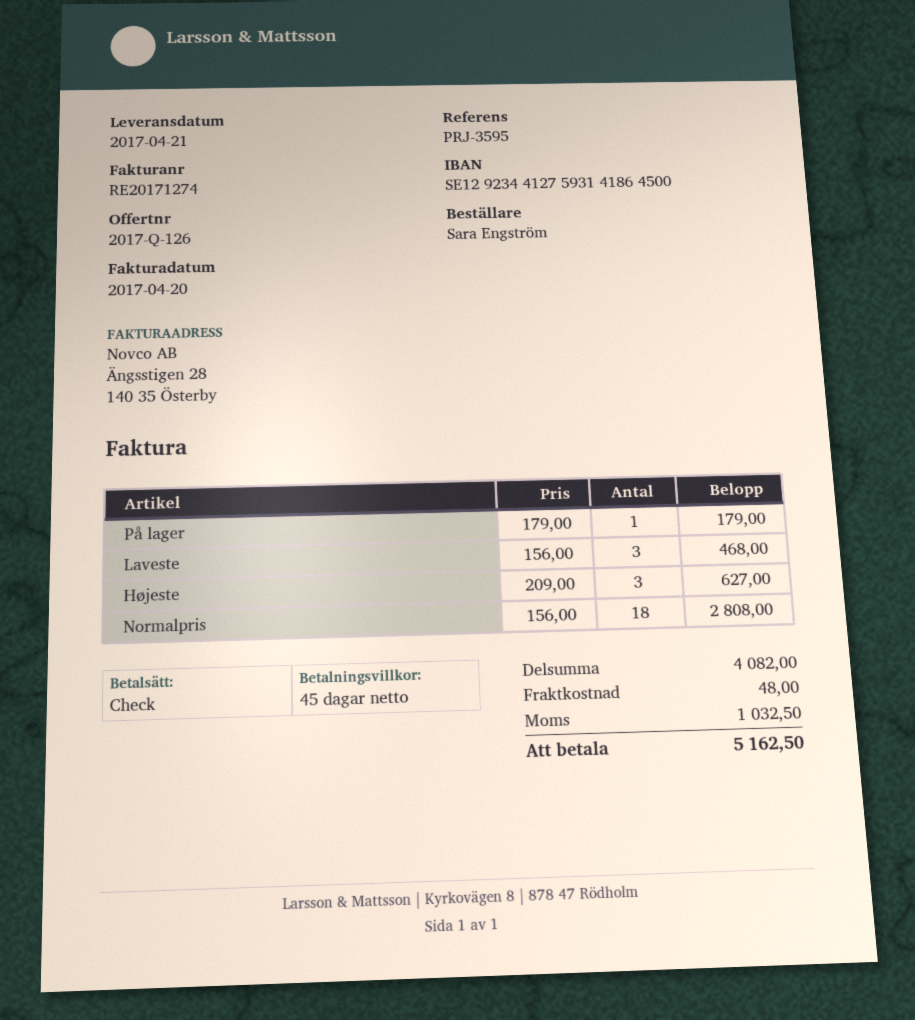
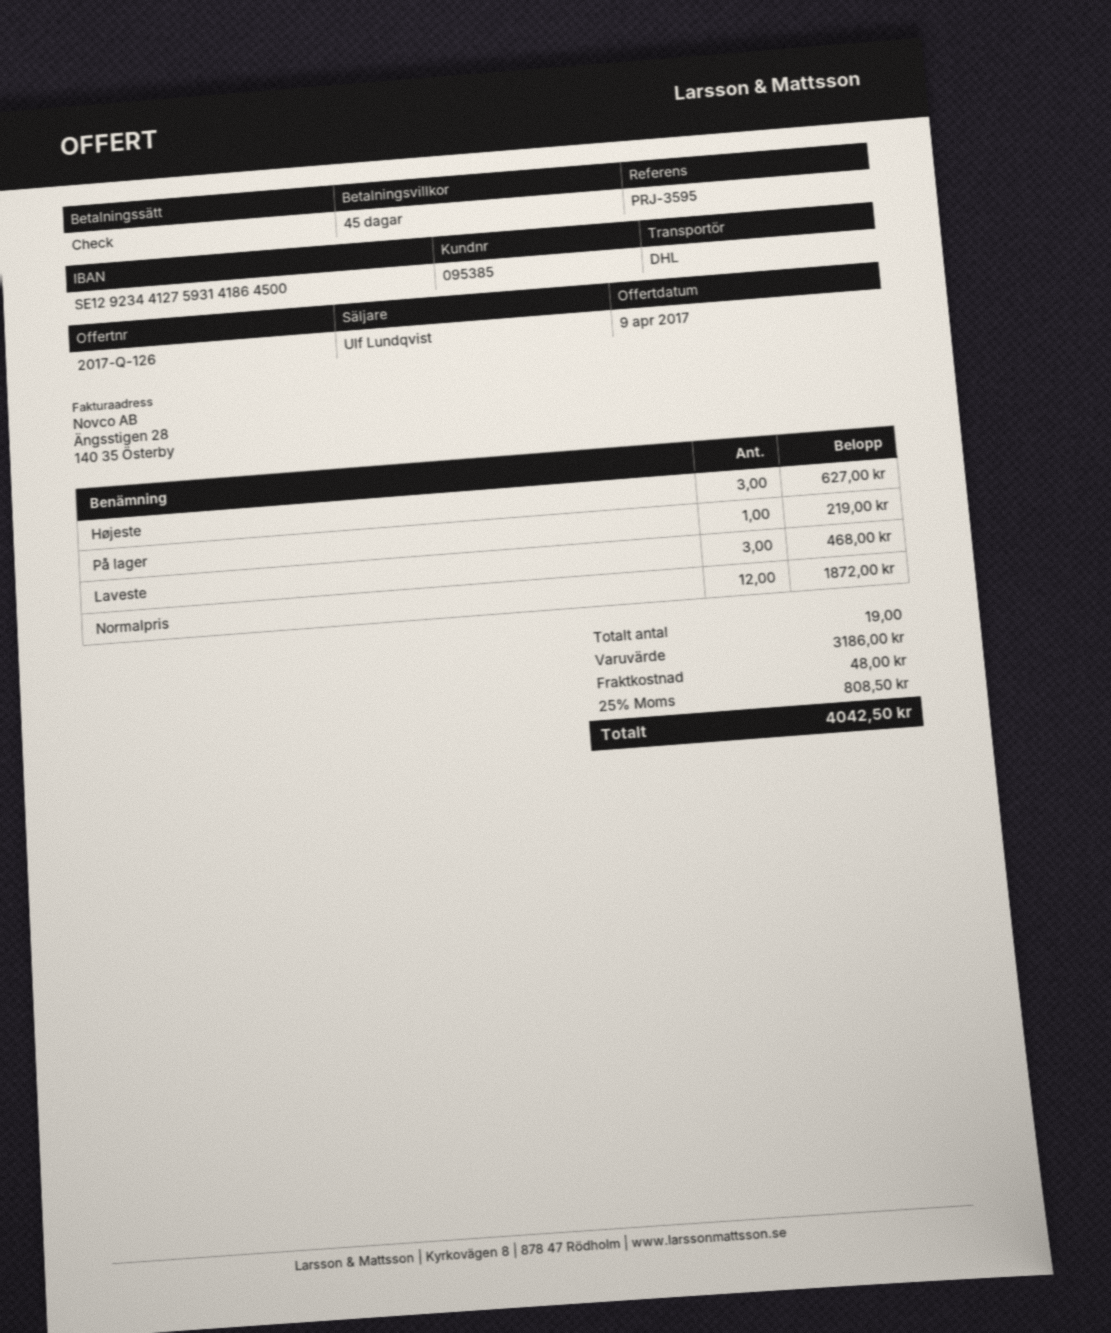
På lager: 1 for 179.00 -> 1 for 219.00
Normalpris: 18 for 2808.00 -> 12 for 1872.00
subtotal: 4082.00 -> 3186.00
tax: 1032.50 -> 808.50
total: 5162.50 -> 4042.50

